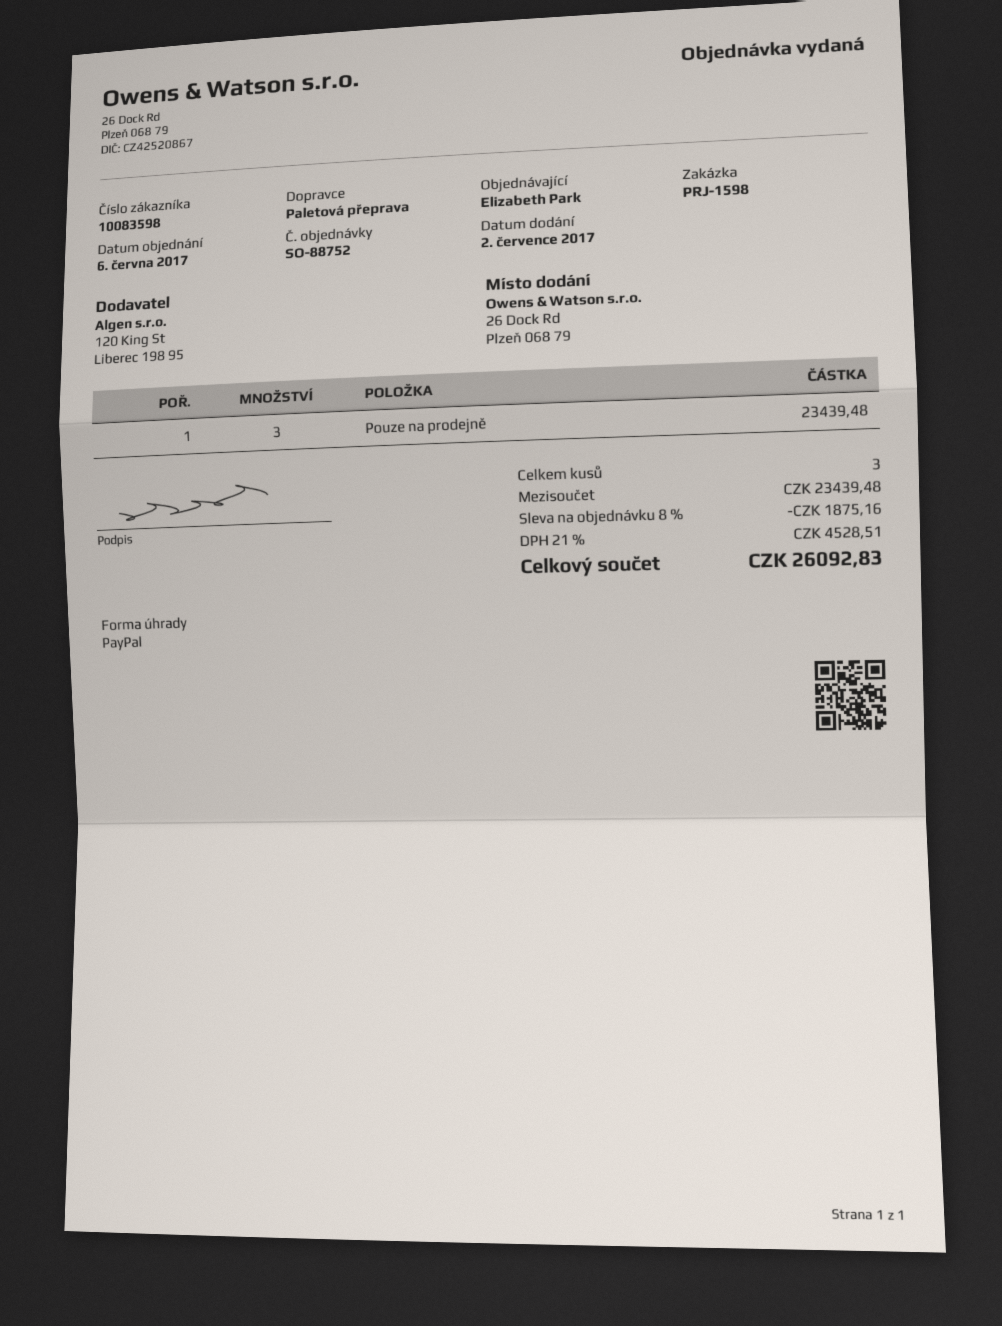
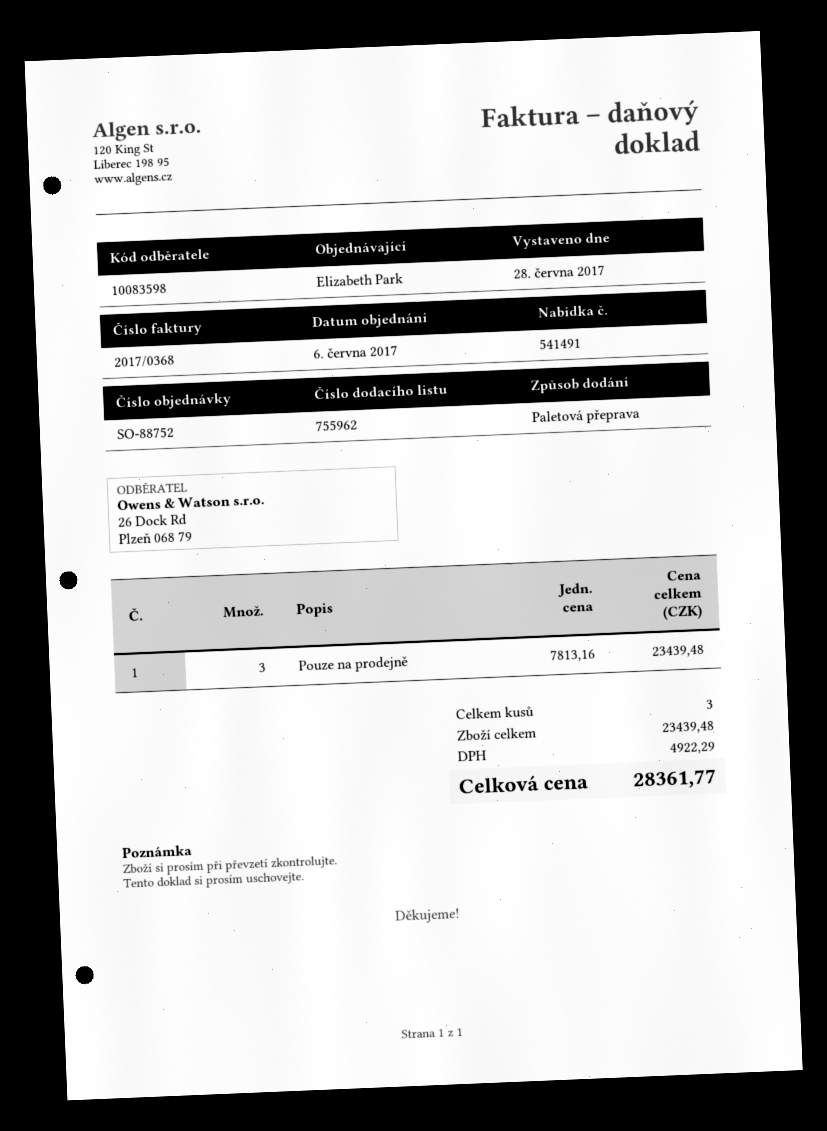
discount: 8% = 1875.16 -> none
tax: 4528.51 -> 4922.29
total: 26092.83 -> 28361.77

